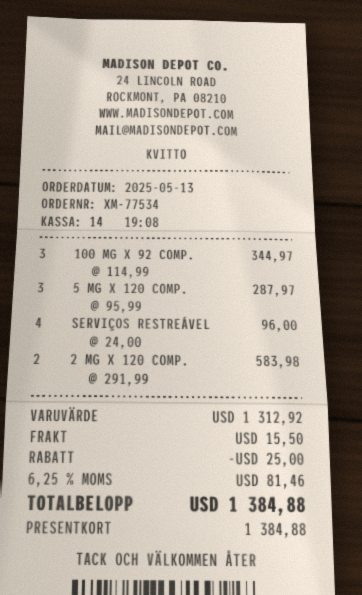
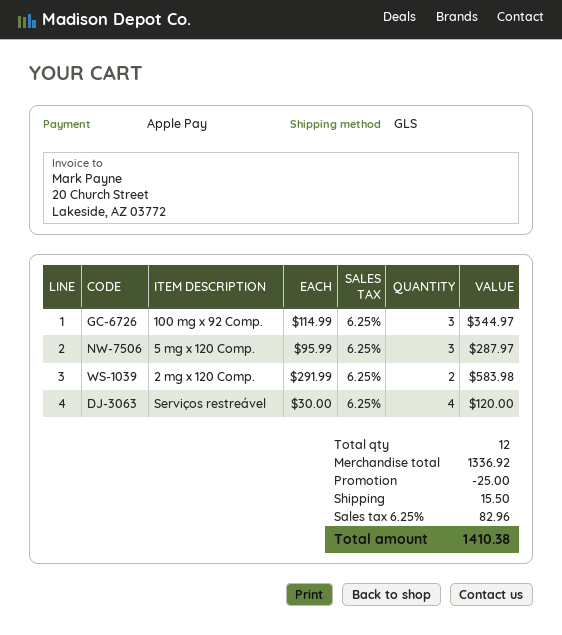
payment method: gift card -> Apple Pay
SERVIÇOS RESTREÁVEL: 4 x 24.00 = 96.00 -> 4 x 30.00 = 120.00
subtotal: 1312.92 -> 1336.92
tax: 6.25% = 81.46 -> 6.25% = 82.96
total: 1384.88 -> 1410.38

